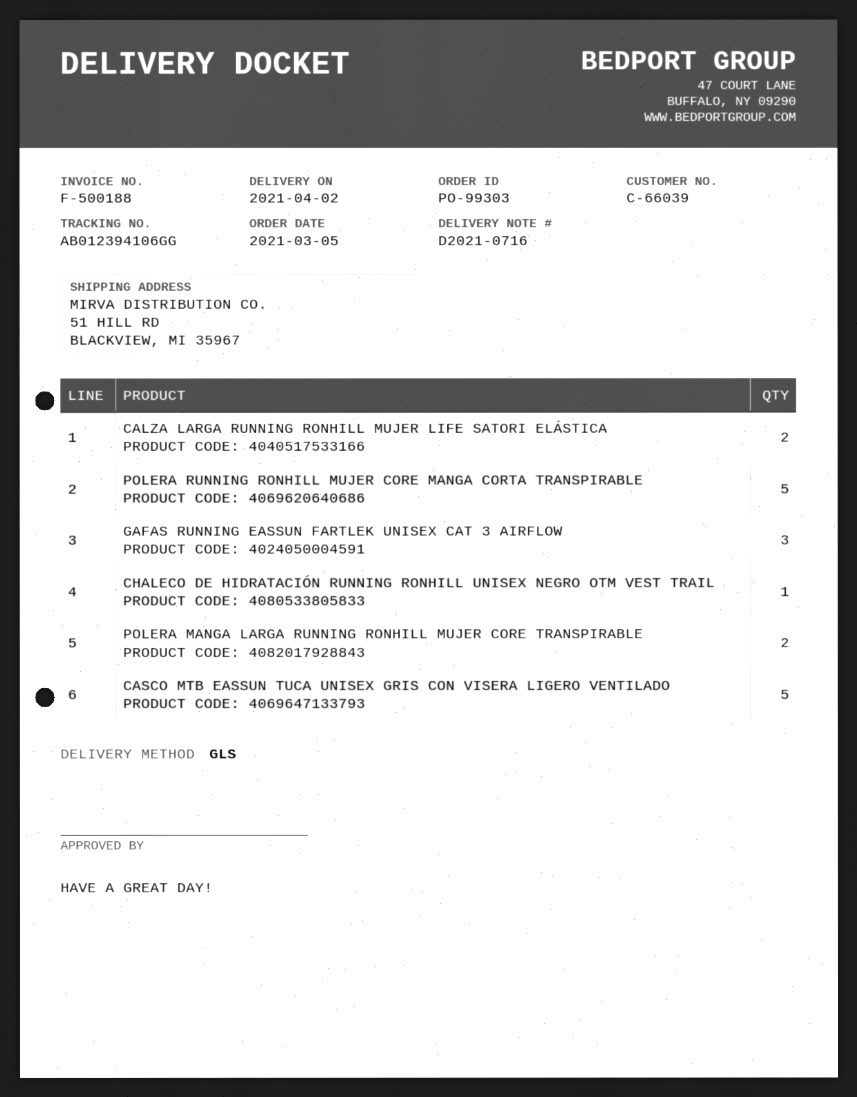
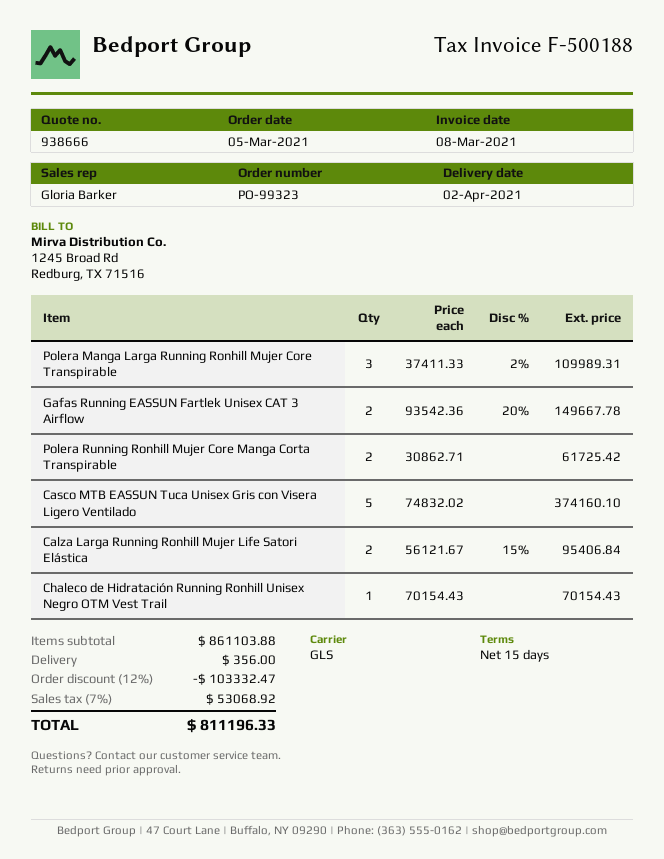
order number: PO-99303 -> PO-99323
POLERA RUNNING RONHILL MUJER CORE MANGA CORTA TRANSPIRABLE: 5 -> 2
GAFAS RUNNING EASSUN FARTLEK UNISEX CAT 3 AIRFLOW: 3 -> 2
POLERA MANGA LARGA RUNNING RONHILL MUJER CORE TRANSPIRABLE: 2 -> 3

